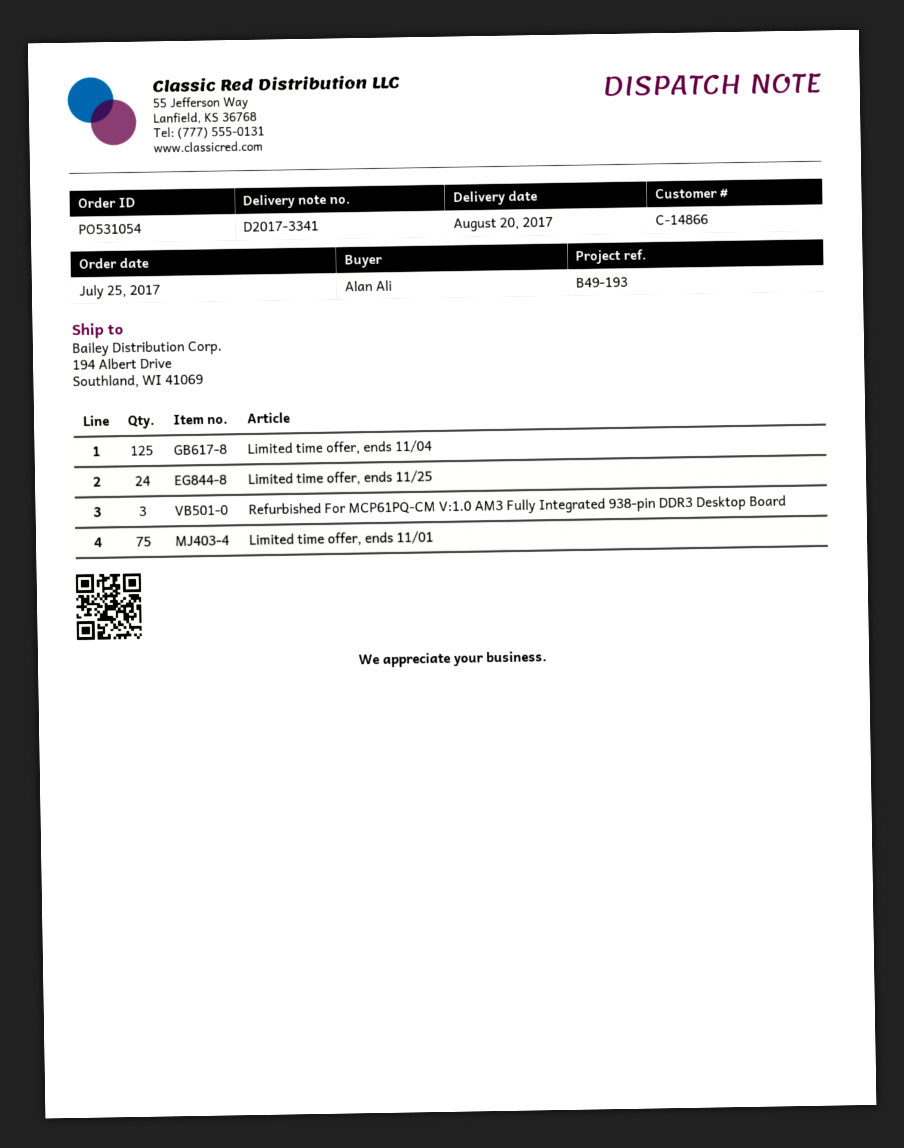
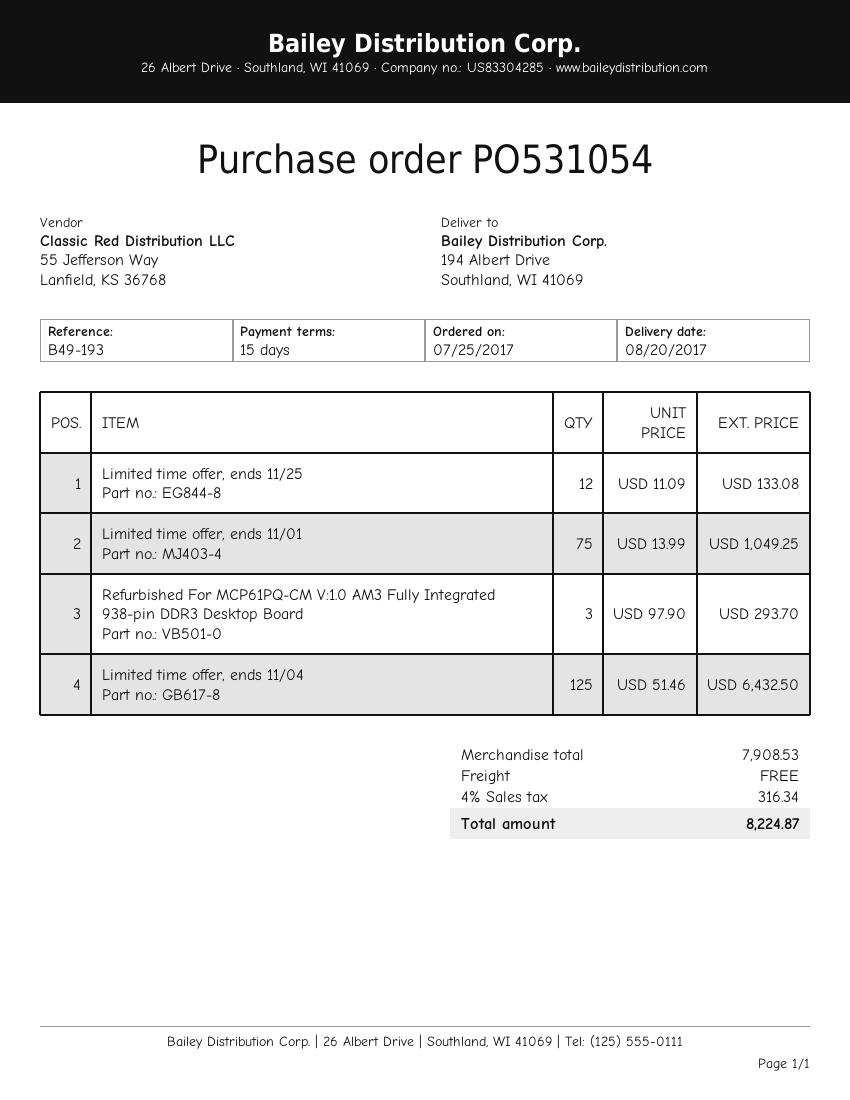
Limited time offer, ends 11/25: 24 -> 12

